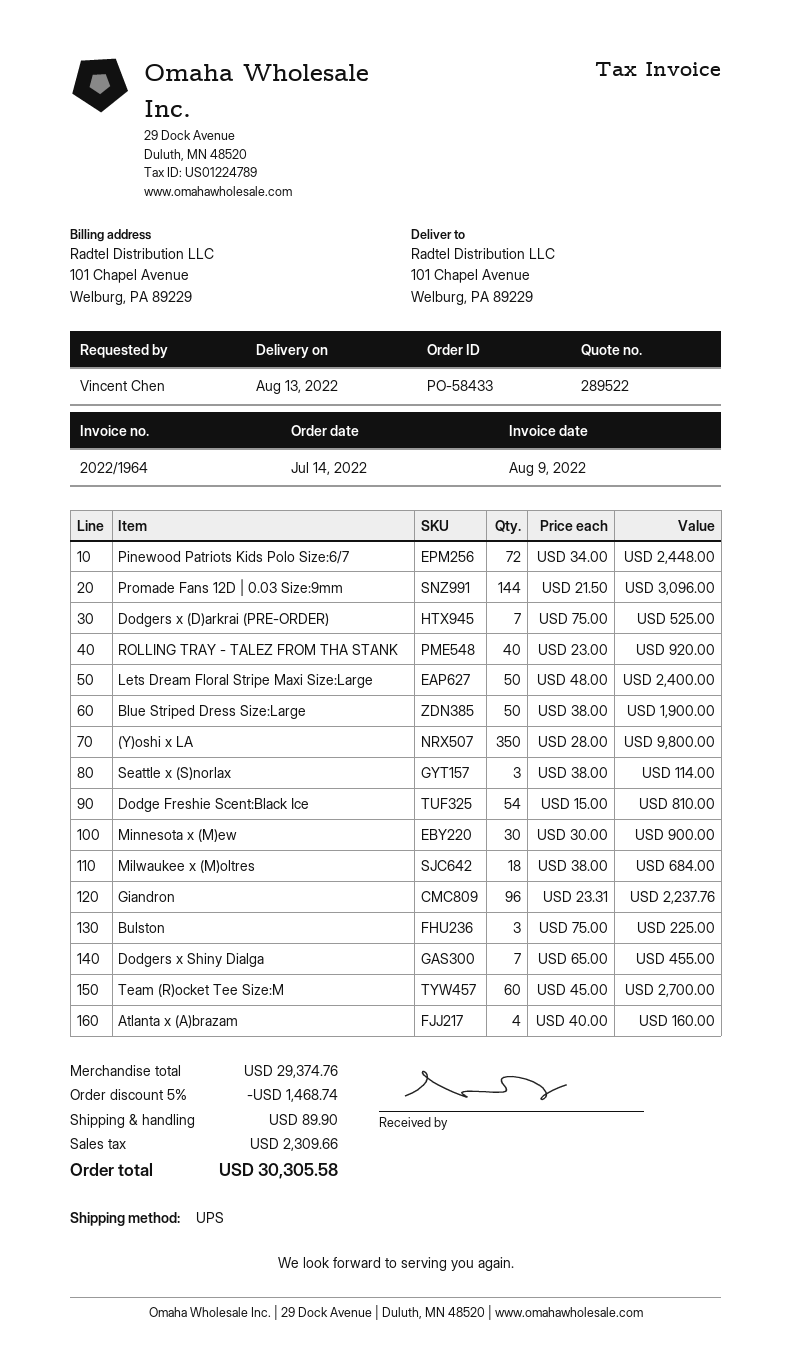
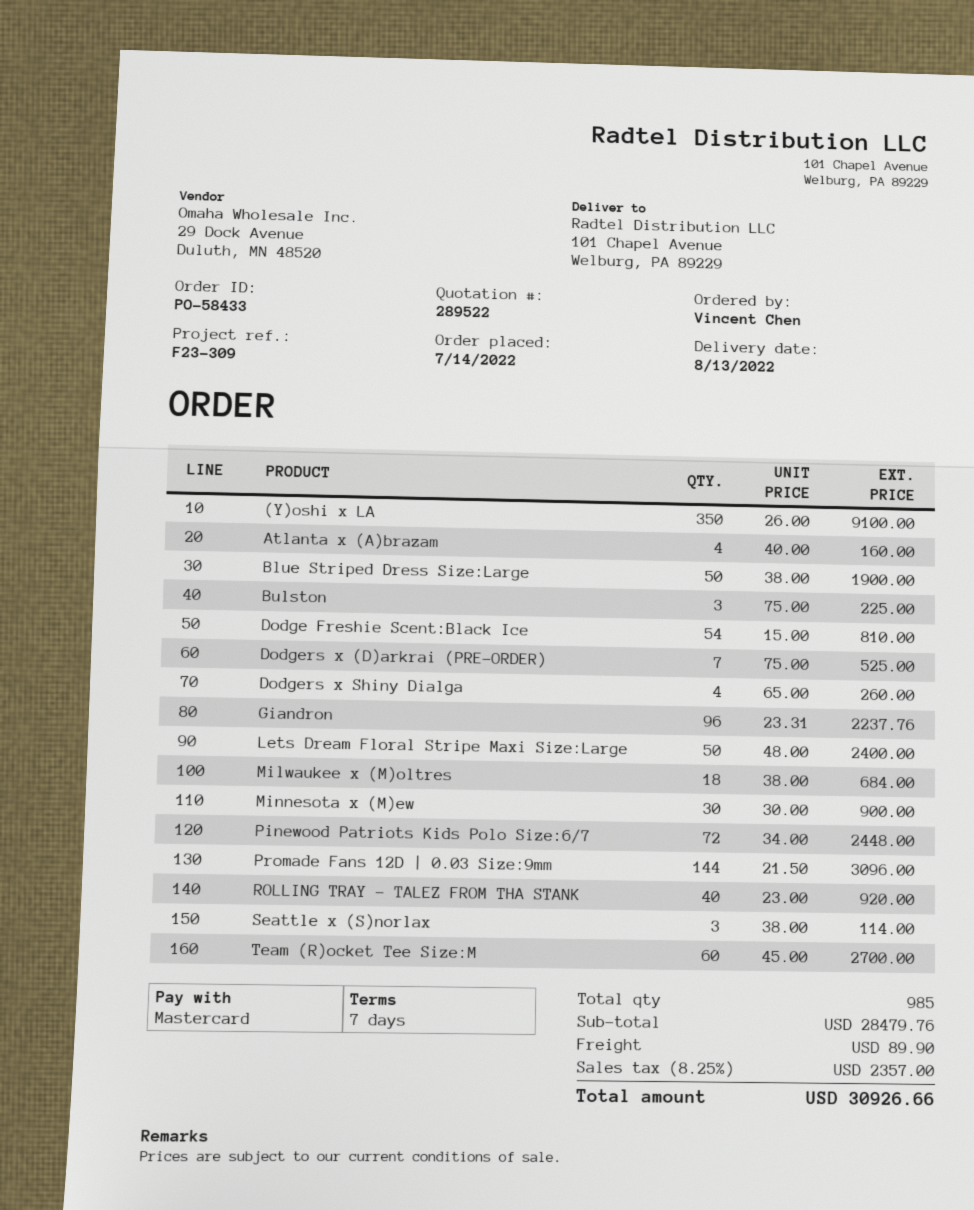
(Y)oshi x LA: 350 x 28.00 = 9800.00 -> 350 x 26.00 = 9100.00
Dodgers x Shiny Dialga: 7 x 65.00 = 455.00 -> 4 x 65.00 = 260.00
subtotal: 29374.76 -> 28479.76
discount: 5% = 1468.74 -> none
tax: 2309.66 -> 2357.00
total: 30305.58 -> 30926.66

